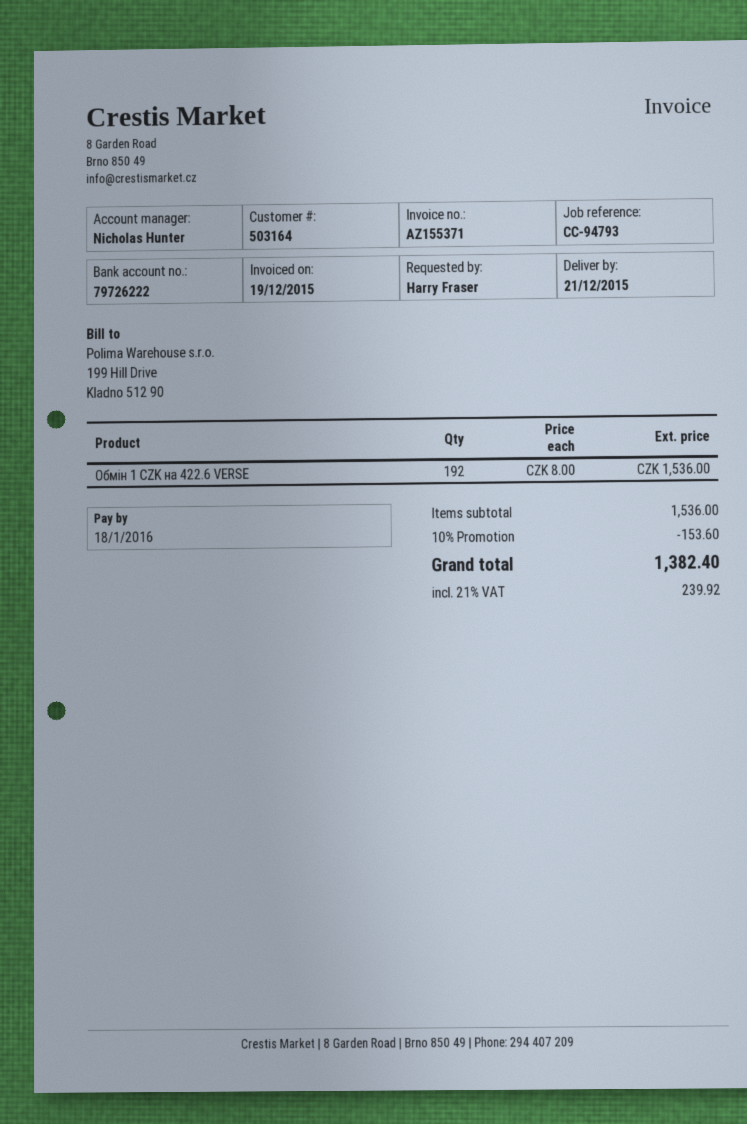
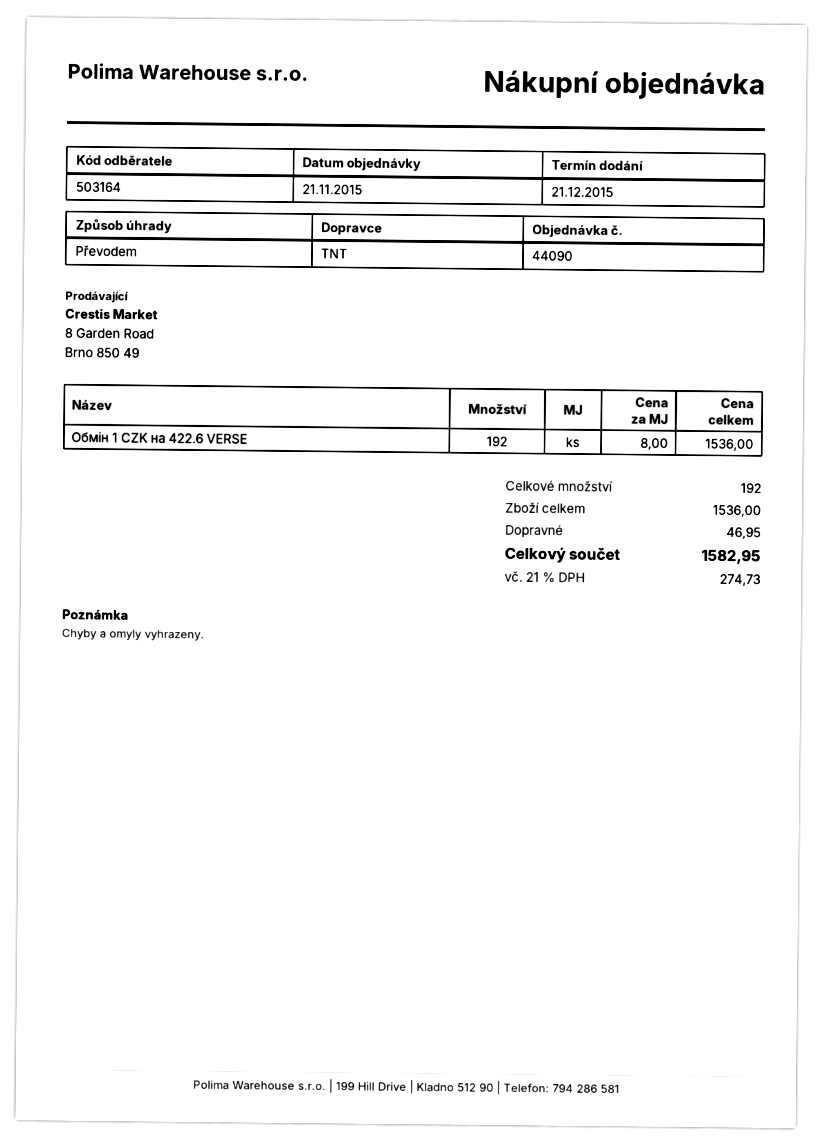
discount: 10% = 153.60 -> none
shipping: none -> 46.95
tax: 21% = 239.92 -> 21% = 274.73
total: 1382.40 -> 1582.95

